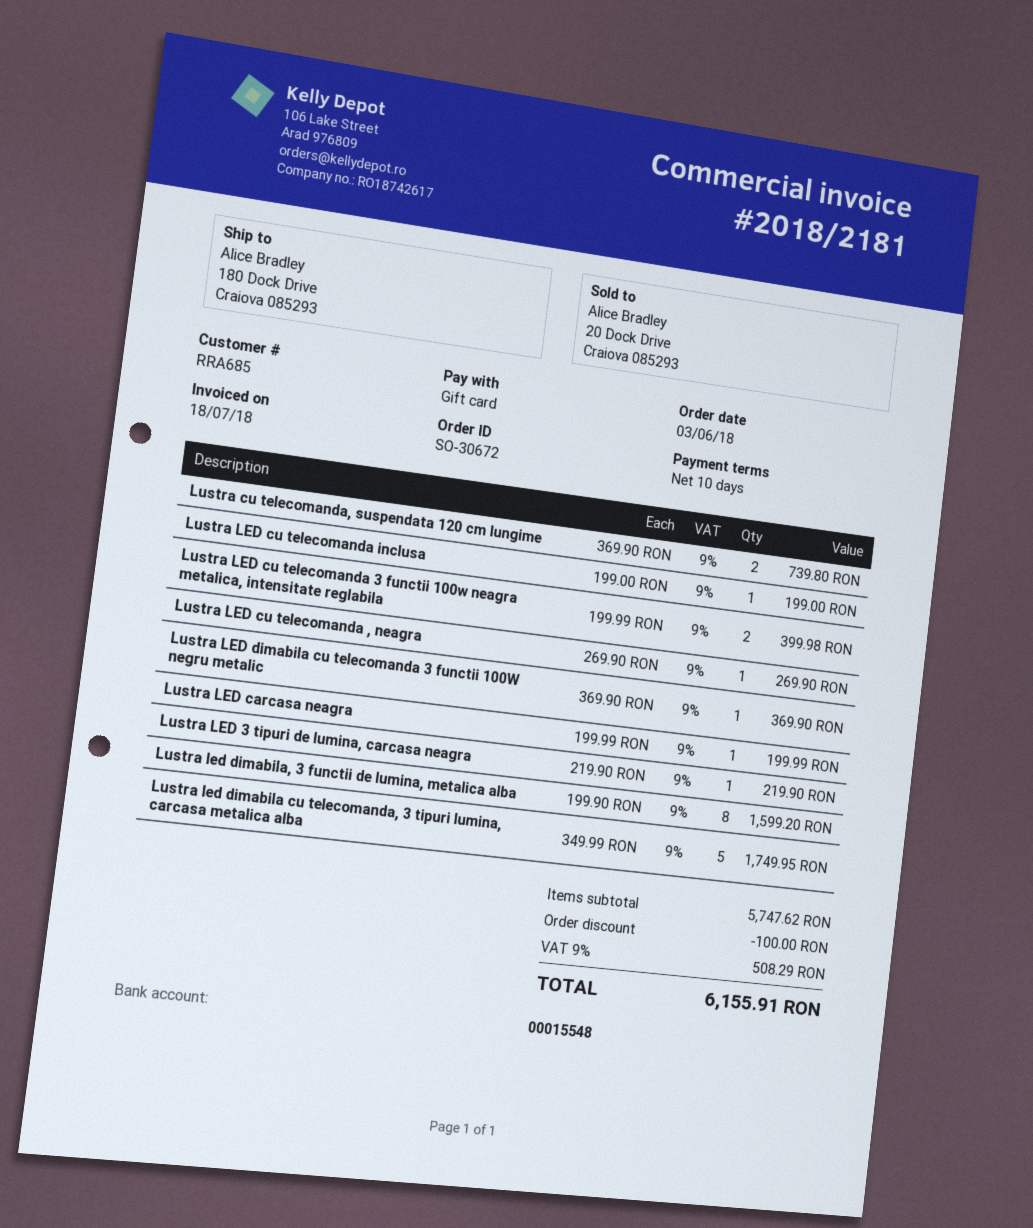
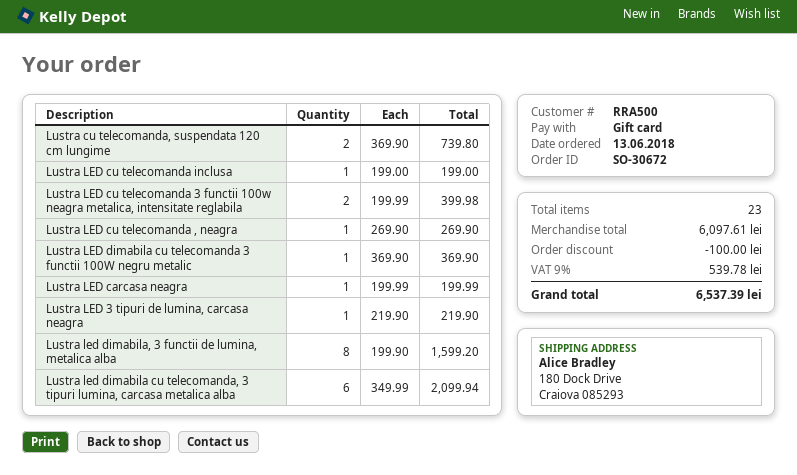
order date: 2018-06-03 -> 2018-06-13
customer number: RRA685 -> RRA500
Lustra led dimabila cu telecomanda, 3 tipuri lumina, carcasa metalica alba: 5 x 349.99 = 1749.95 -> 6 x 349.99 = 2099.94
subtotal: 5747.62 -> 6097.61
tax: 9% = 508.29 -> 9% = 539.78
total: 6155.91 -> 6537.39

